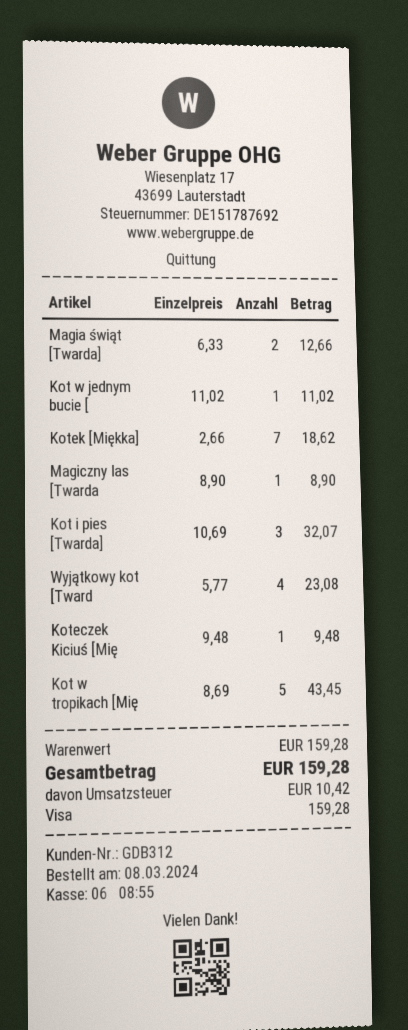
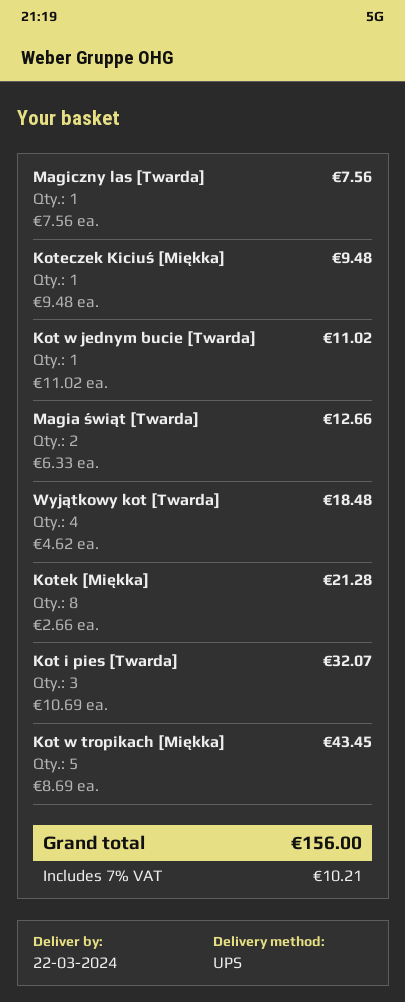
Kotek [Miękka]: 7 x 2.66 = 18.62 -> 8 x 2.66 = 21.28
Magiczny las [Twarda: 1 x 8.90 = 8.90 -> 1 x 7.56 = 7.56
Wyjątkowy kot [Tward: 4 x 5.77 = 23.08 -> 4 x 4.62 = 18.48
tax: 10.42 -> 10.21
total: 159.28 -> 156.00

